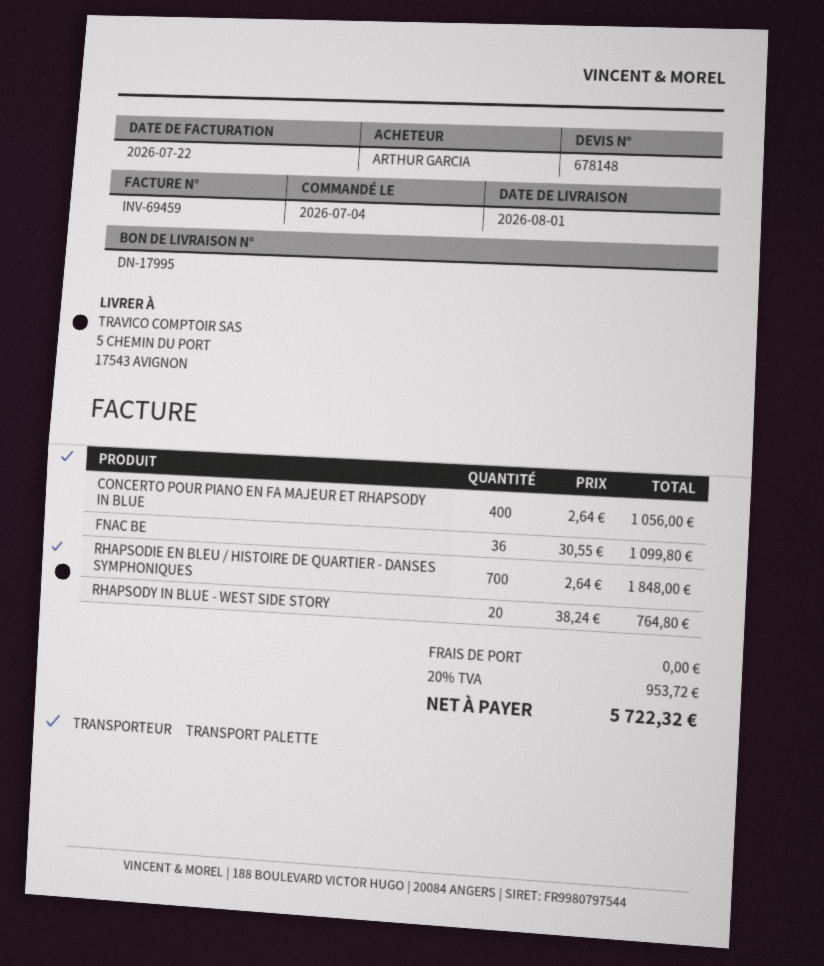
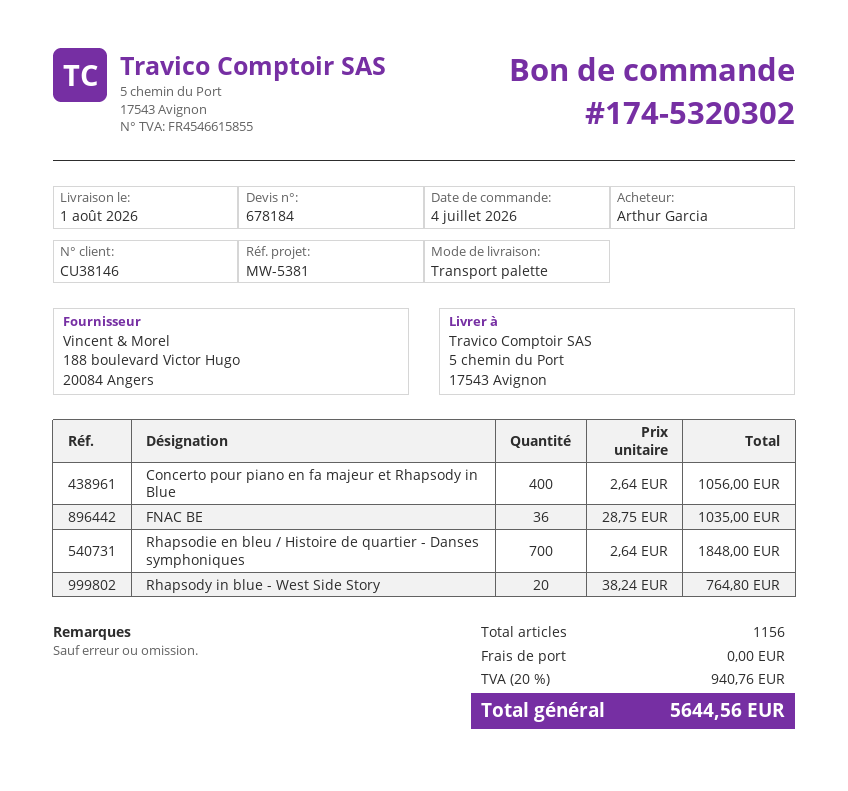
quote number: 678148 -> 678184
FNAC BE: 36 x 30.55 = 1099.80 -> 36 x 28.75 = 1035.00
tax: 20% = 953.72 -> 20% = 940.76
total: 5722.32 -> 5644.56

